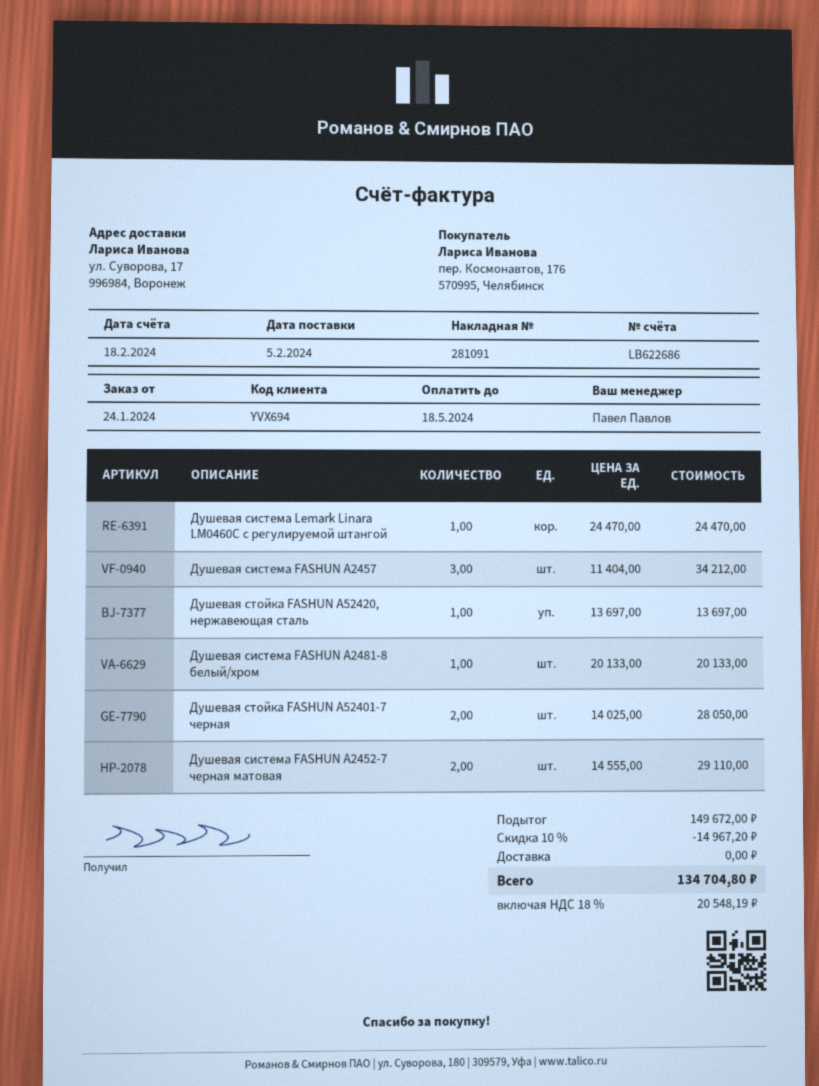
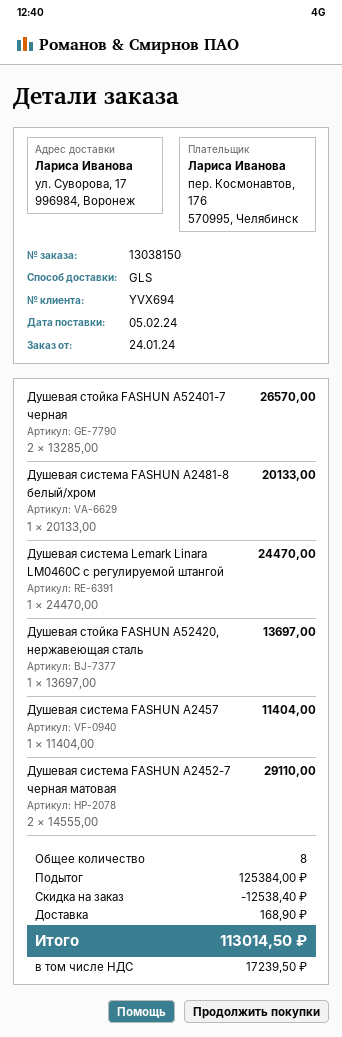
Душевая система FASHUN A2457: 3 x 11404.00 = 34212.00 -> 1 x 11404.00 = 11404.00
Душевая стойка FASHUN A52401-7 черная: 2 x 14025.00 = 28050.00 -> 2 x 13285.00 = 26570.00
subtotal: 149672.00 -> 125384.00
discount: 14967.20 -> 12538.40
shipping: 0.00 -> 168.90
tax: 20548.19 -> 17239.50
total: 134704.80 -> 113014.50

